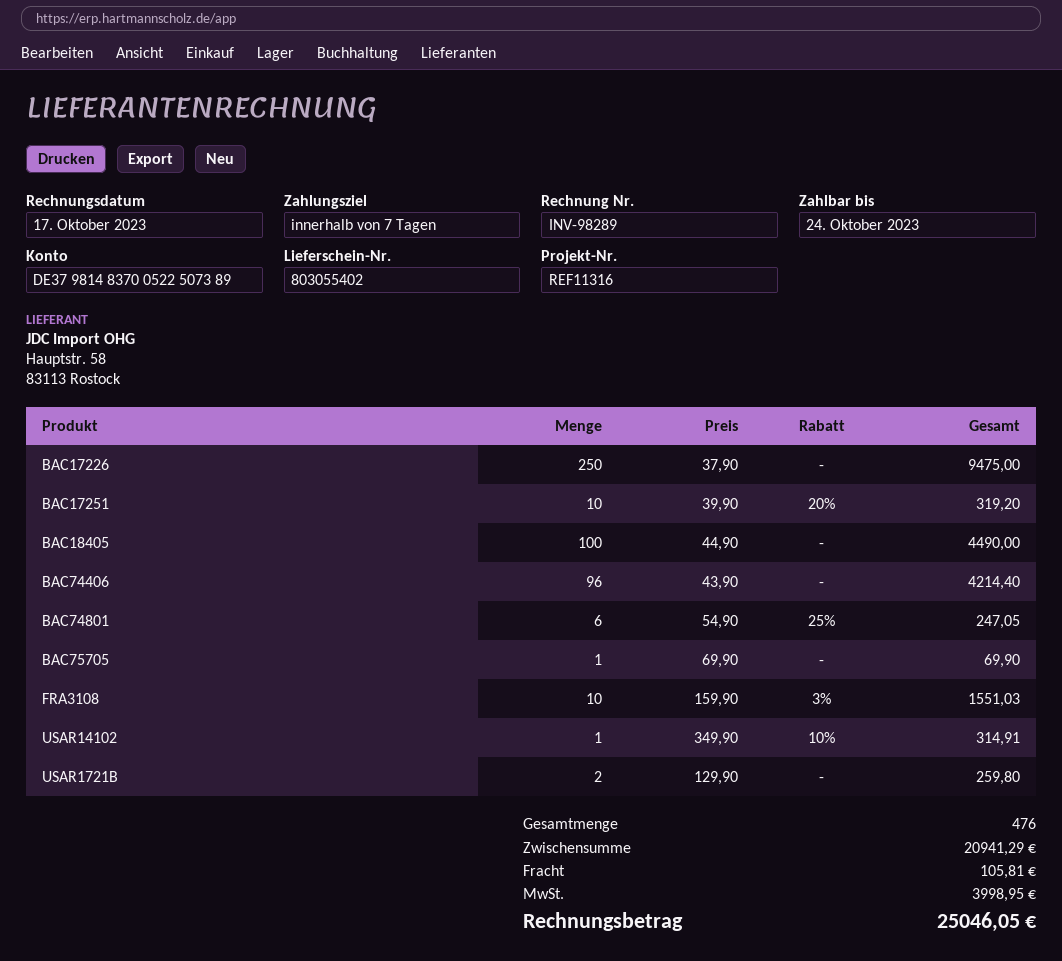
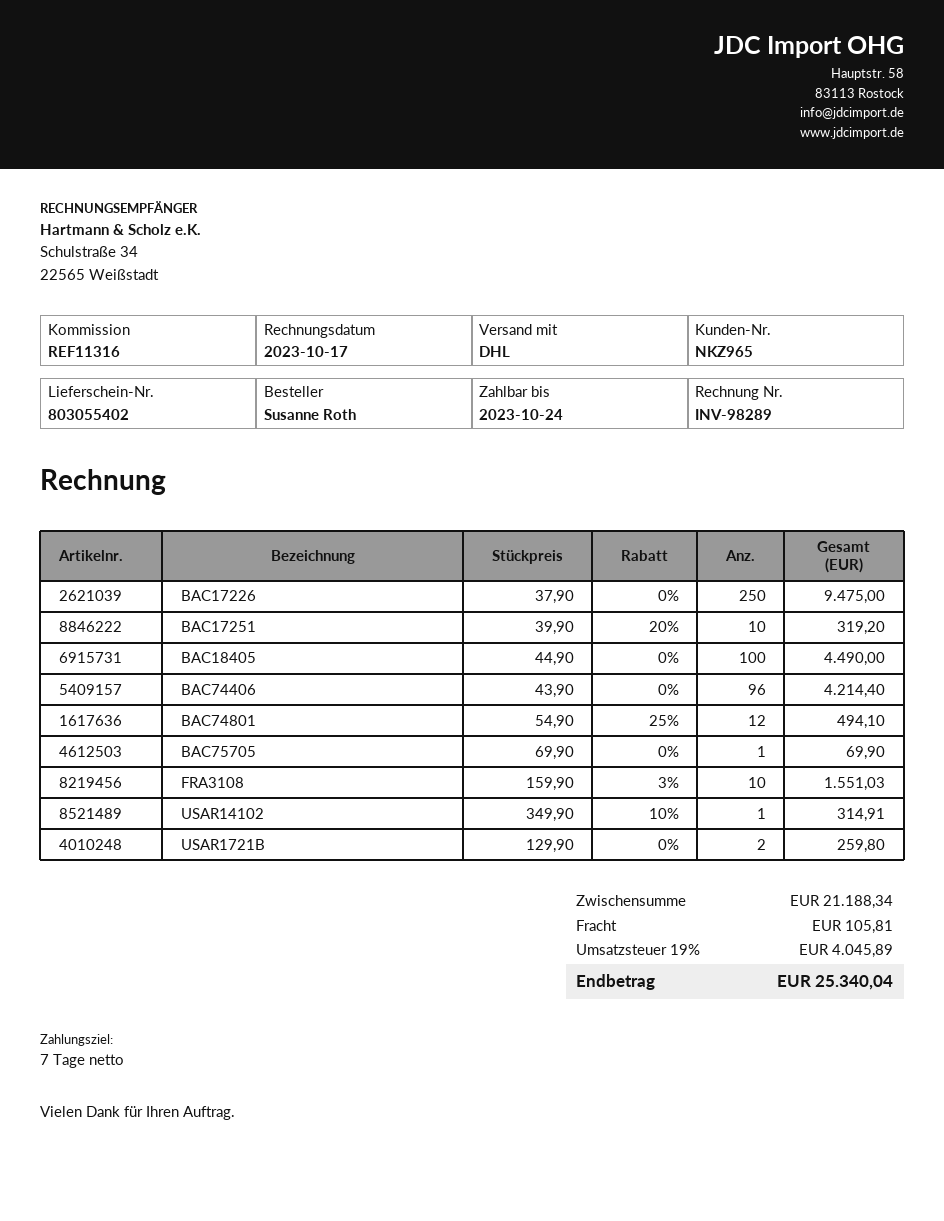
BAC74801: 6 x 54.90 - 25% = 247.05 -> 12 x 54.90 - 25% = 494.10
subtotal: 20941.29 -> 21188.34
tax: 3998.95 -> 4045.89
total: 25046.05 -> 25340.04

